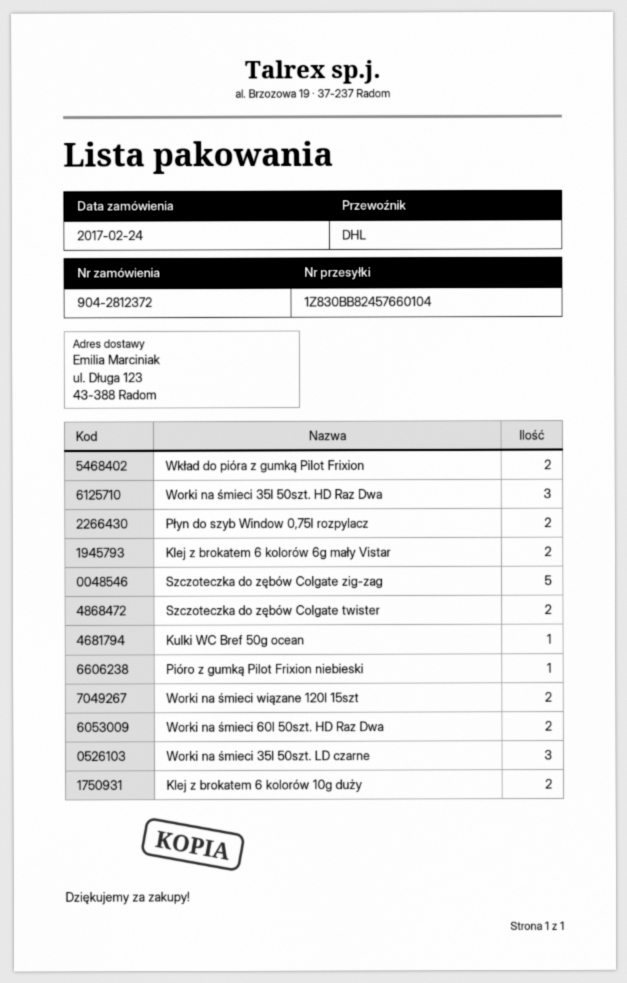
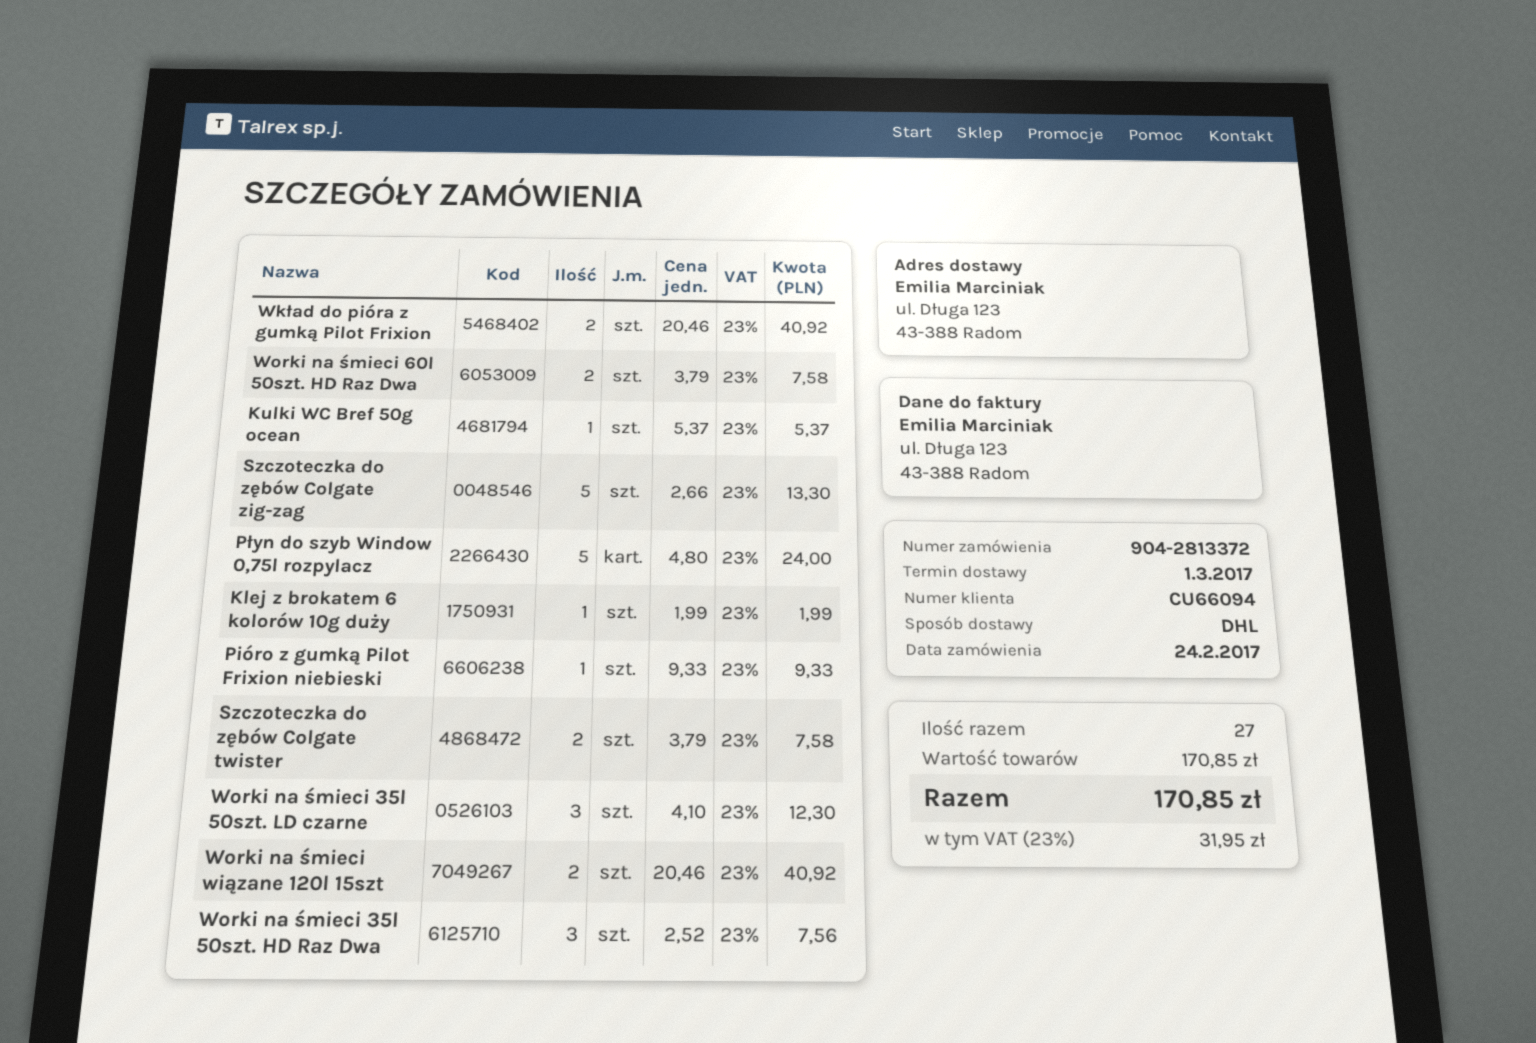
order number: 904-2812372 -> 904-2813372
Płyn do szyb Window 0,75l rozpylacz: 2 -> 5
Klej z brokatem 6 kolorów 6g mały Vistar: 2 -> none
Klej z brokatem 6 kolorów 10g duży: 2 -> 1

